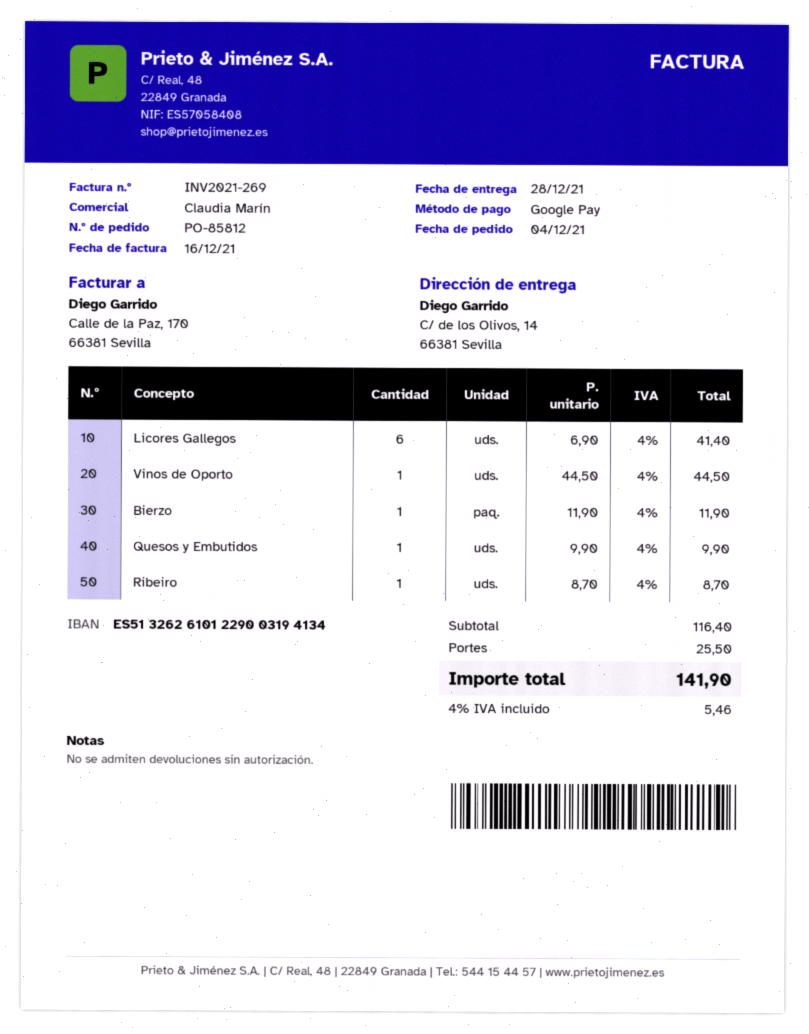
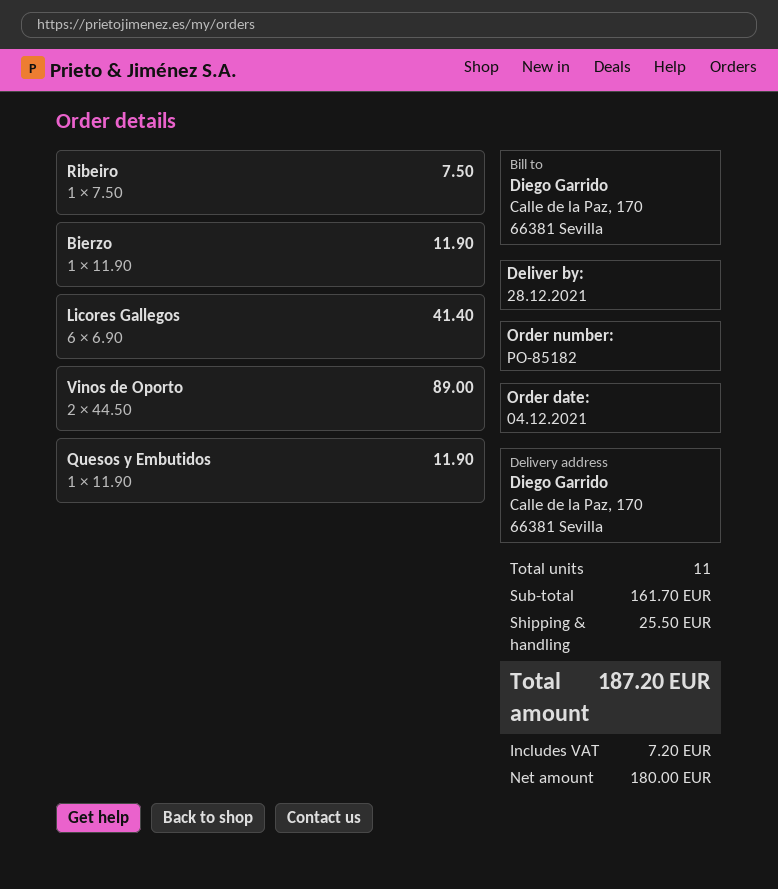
order number: PO-85812 -> PO-85182
ship to: C/ de los Olivos, 14, 66381 Sevilla -> Calle de la Paz, 170, 66381 Sevilla
Vinos de Oporto: 1 x 44.50 = 44.50 -> 2 x 44.50 = 89.00
Quesos y Embutidos: 1 x 9.90 = 9.90 -> 1 x 11.90 = 11.90
Ribeiro: 1 x 8.70 = 8.70 -> 1 x 7.50 = 7.50
subtotal: 116.40 -> 161.70
tax: 5.46 -> 7.20
total: 141.90 -> 187.20

